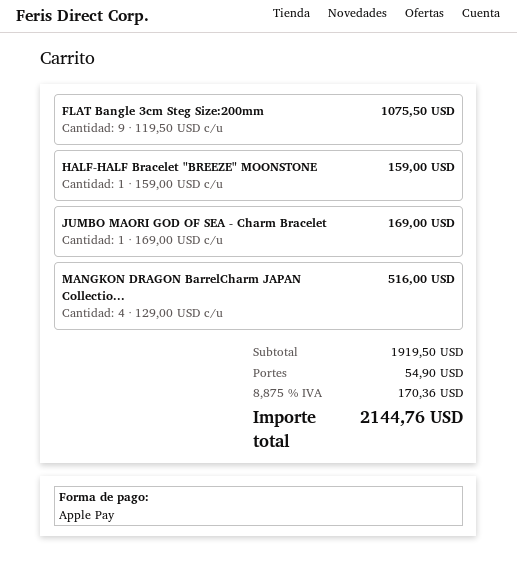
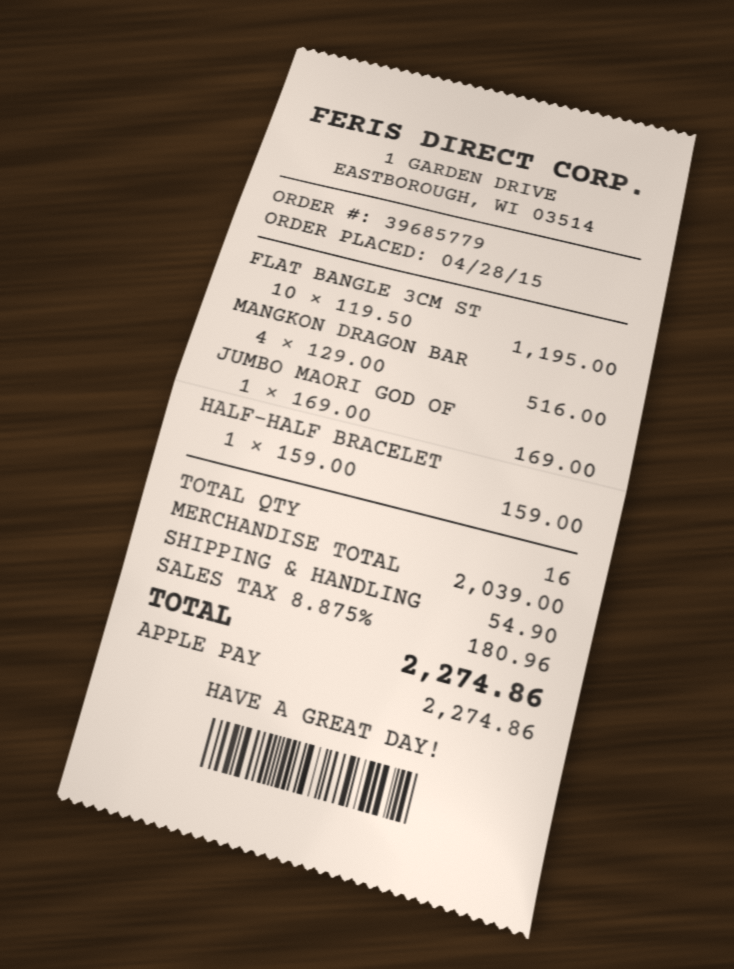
FLAT Bangle 3cm Steg Size:200mm: 9 x 119.50 = 1075.50 -> 10 x 119.50 = 1195.00
subtotal: 1919.50 -> 2039.00
tax: 8.875% = 170.36 -> 8.875% = 180.96
total: 2144.76 -> 2274.86

